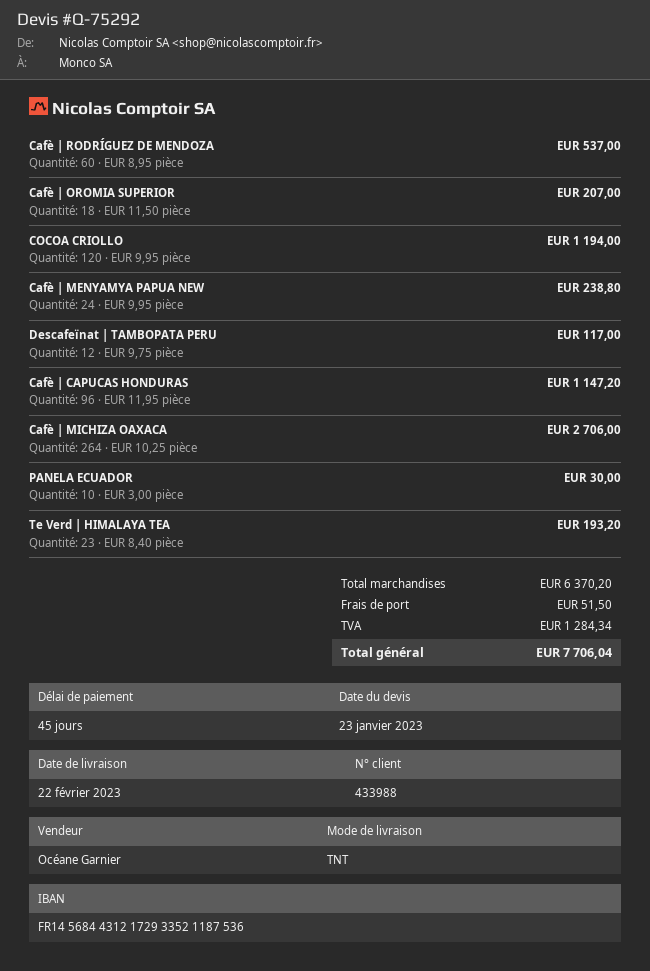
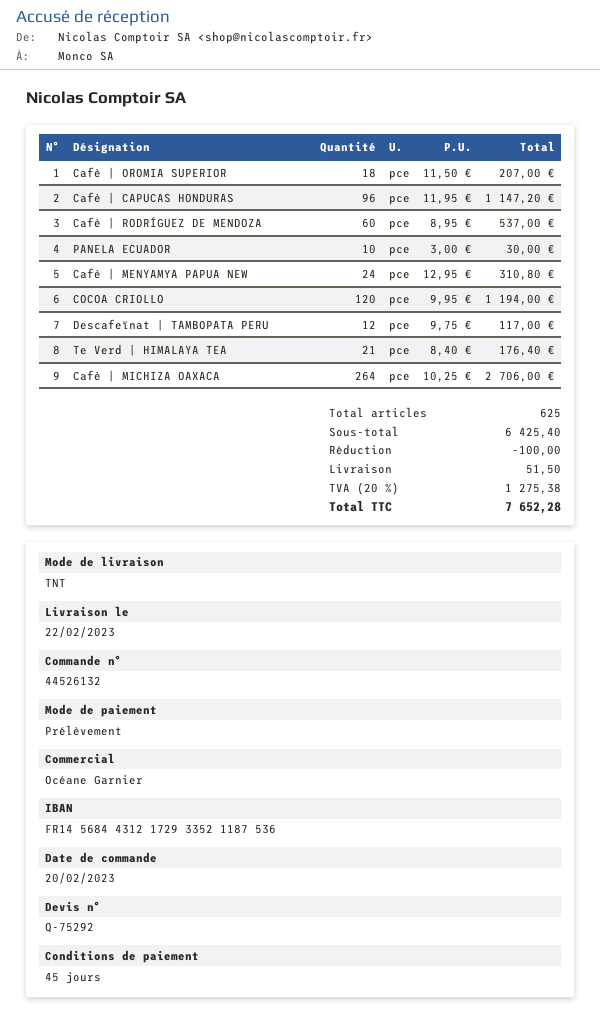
Cafè | MENYAMYA PAPUA NEW: 24 x 9.95 = 238.80 -> 24 x 12.95 = 310.80
Te Verd | HIMALAYA TEA: 23 x 8.40 = 193.20 -> 21 x 8.40 = 176.40
subtotal: 6370.20 -> 6425.40
discount: none -> 100.00
tax: 1284.34 -> 1275.38
total: 7706.04 -> 7652.28

